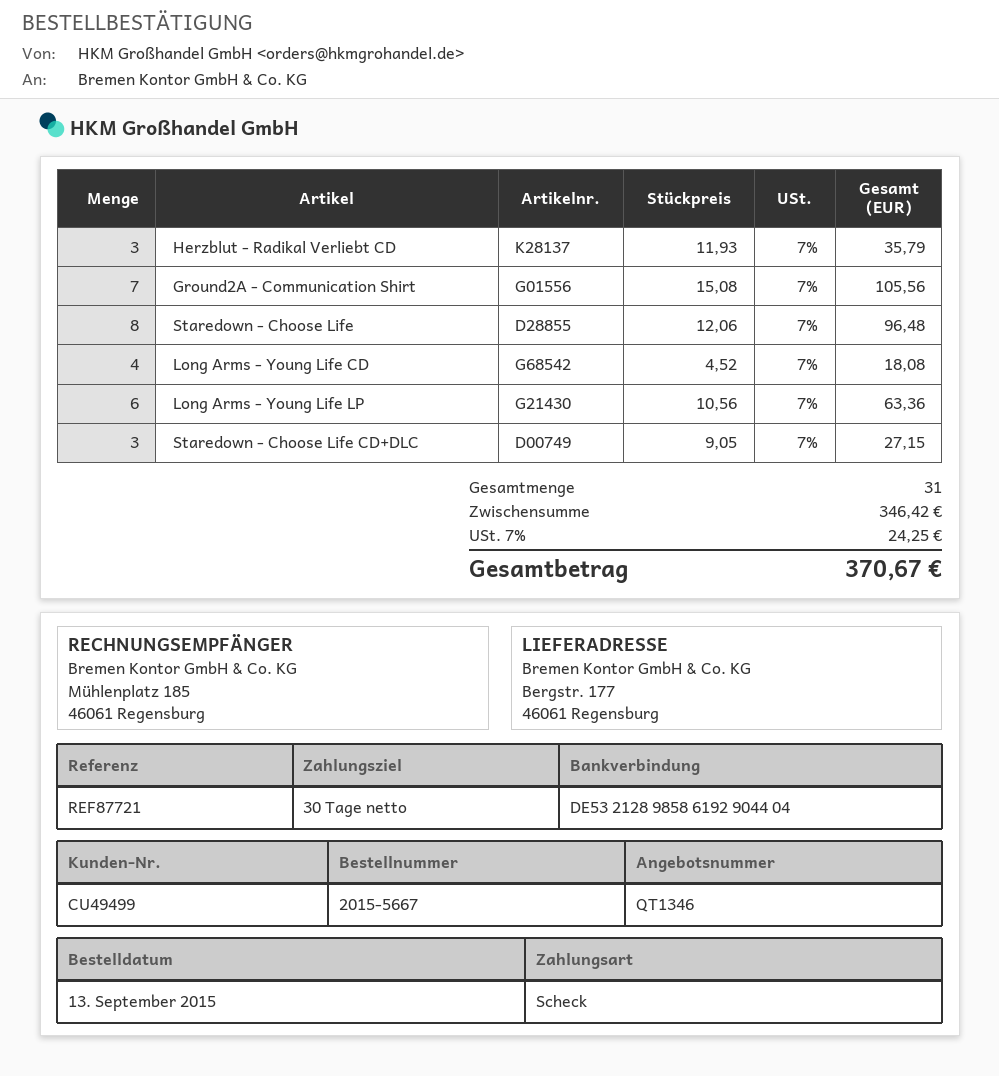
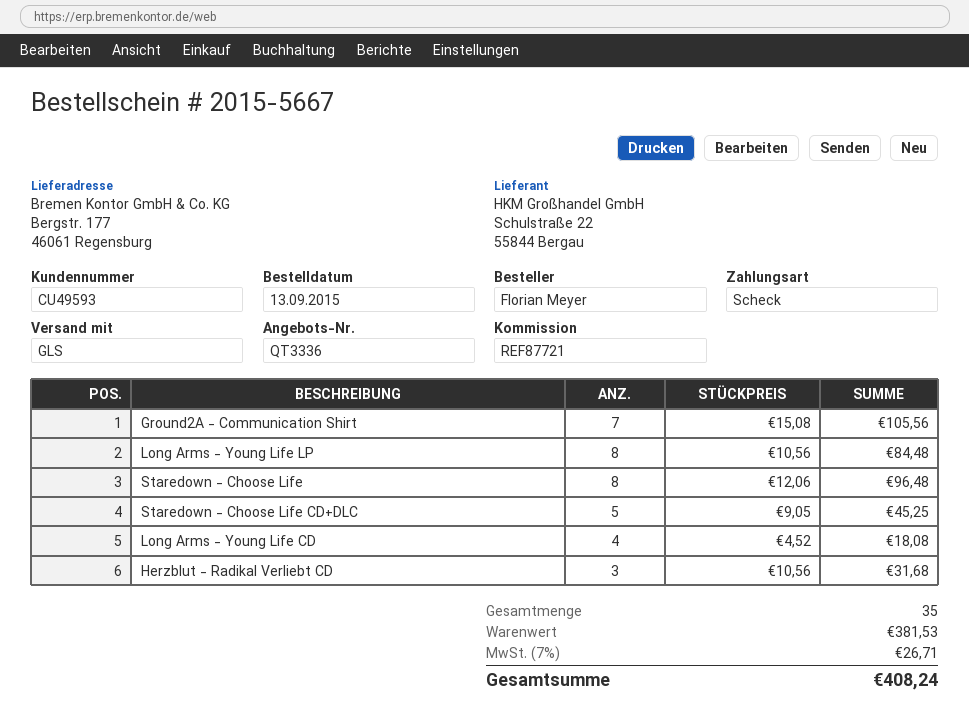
quote number: QT1346 -> QT3336
customer number: CU49499 -> CU49593
Herzblut - Radikal Verliebt CD: 3 x 11.93 = 35.79 -> 3 x 10.56 = 31.68
Long Arms - Young Life LP: 6 x 10.56 = 63.36 -> 8 x 10.56 = 84.48
Staredown - Choose Life CD+DLC: 3 x 9.05 = 27.15 -> 5 x 9.05 = 45.25
total quantity: 31 -> 35
subtotal: 346.42 -> 381.53
tax: 7% = 24.25 -> 7% = 26.71
total: 370.67 -> 408.24

